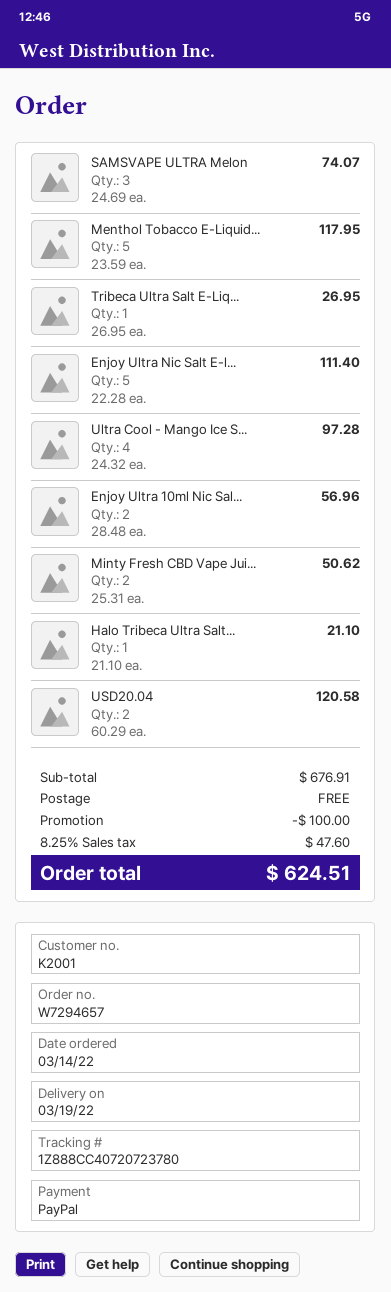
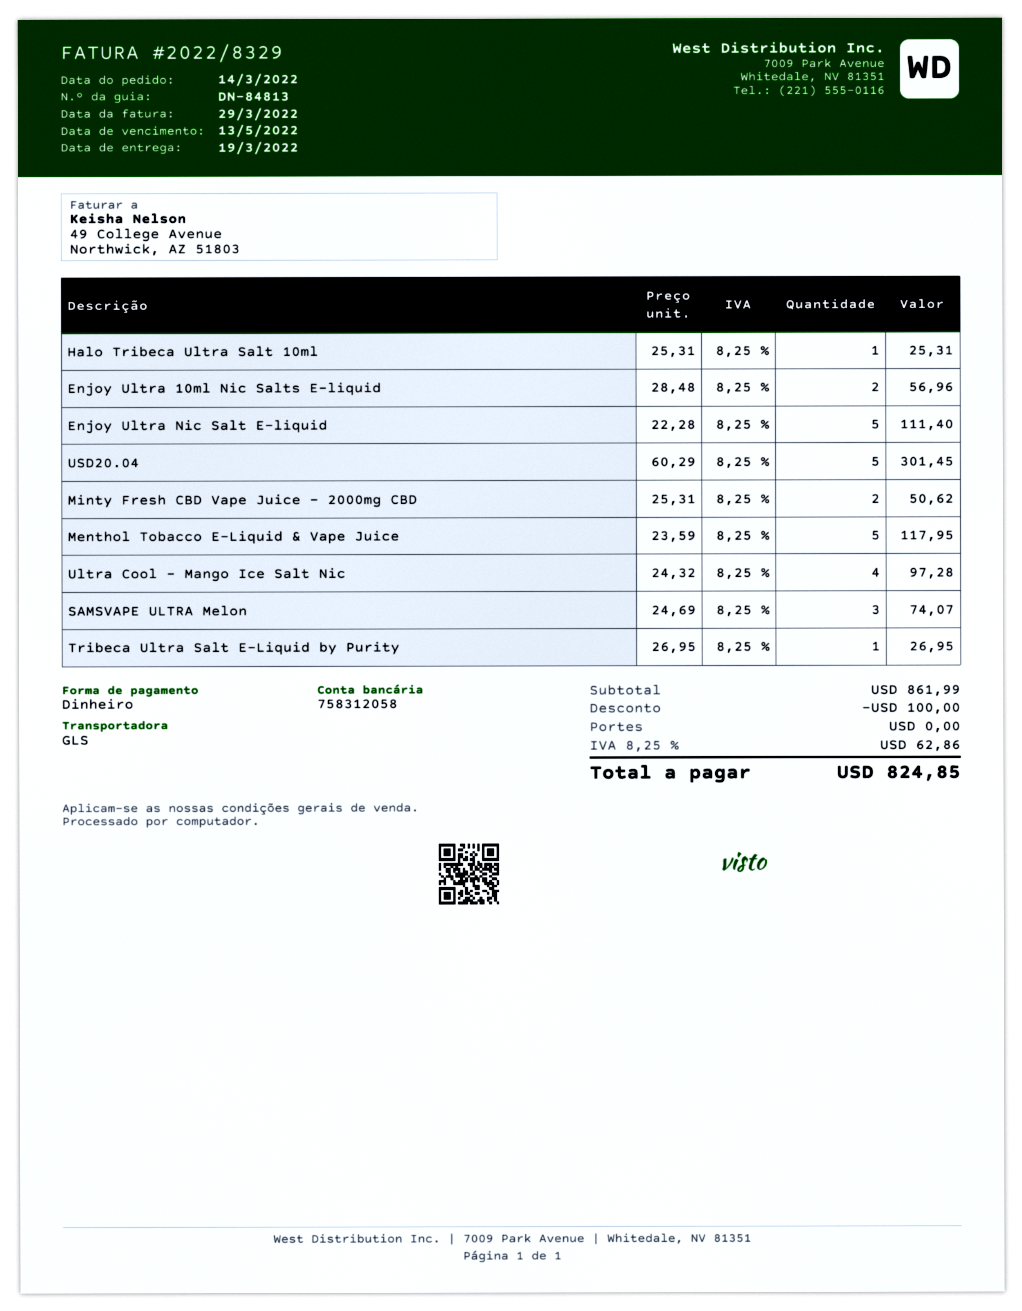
payment method: PayPal -> cash
Halo Tribeca Ultra Salt...: 1 x 21.10 = 21.10 -> 1 x 25.31 = 25.31
USD20.04: 2 x 60.29 = 120.58 -> 5 x 60.29 = 301.45
subtotal: 676.91 -> 861.99
tax: 8.25% = 47.60 -> 8.25% = 62.86
total: 624.51 -> 824.85

